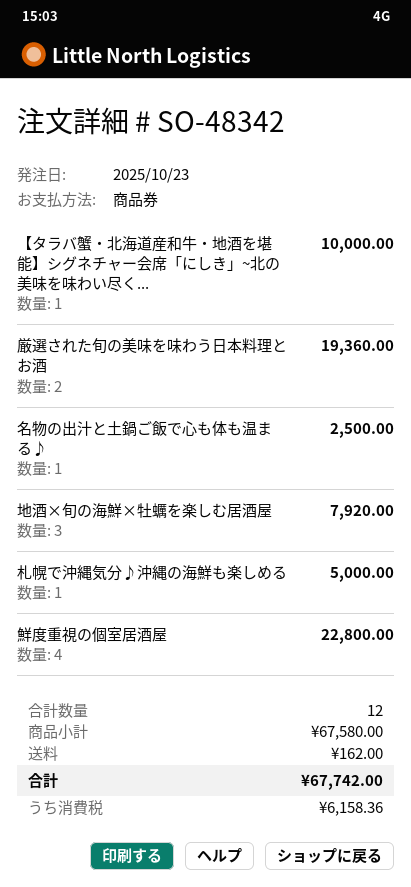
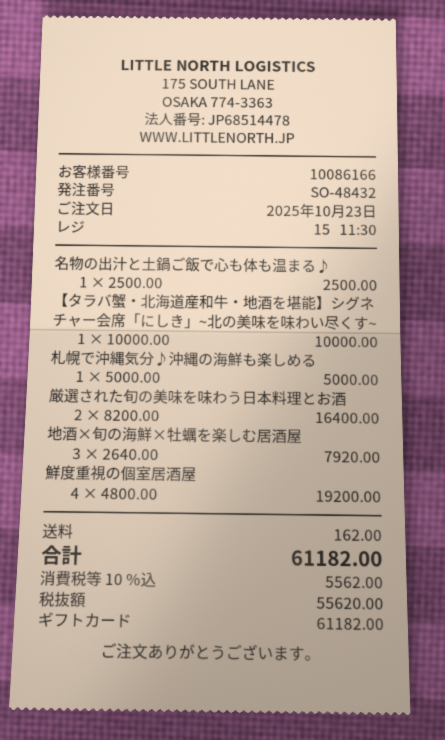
order number: SO-48342 -> SO-48432
厳選された旬の美味を味わう日本料理とお酒: 2 for 19360.00 -> 2 for 16400.00
鮮度重視の個室居酒屋: 4 for 22800.00 -> 4 for 19200.00
tax: 6158.36 -> 5562.00
total: 67742.00 -> 61182.00

